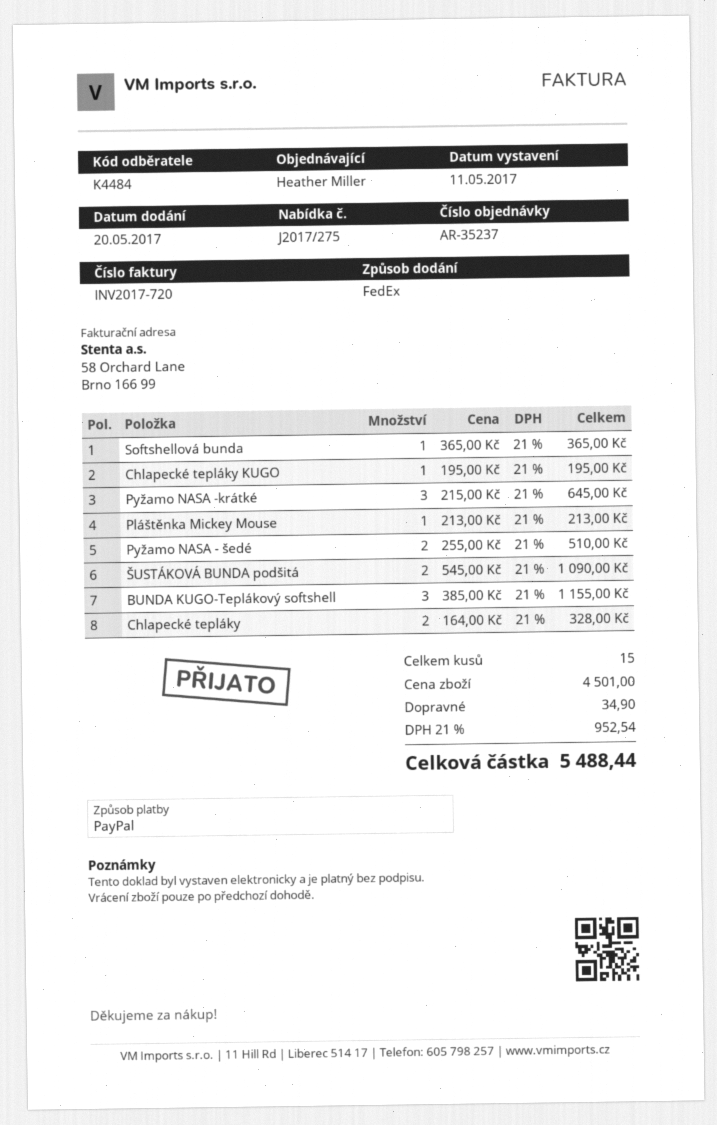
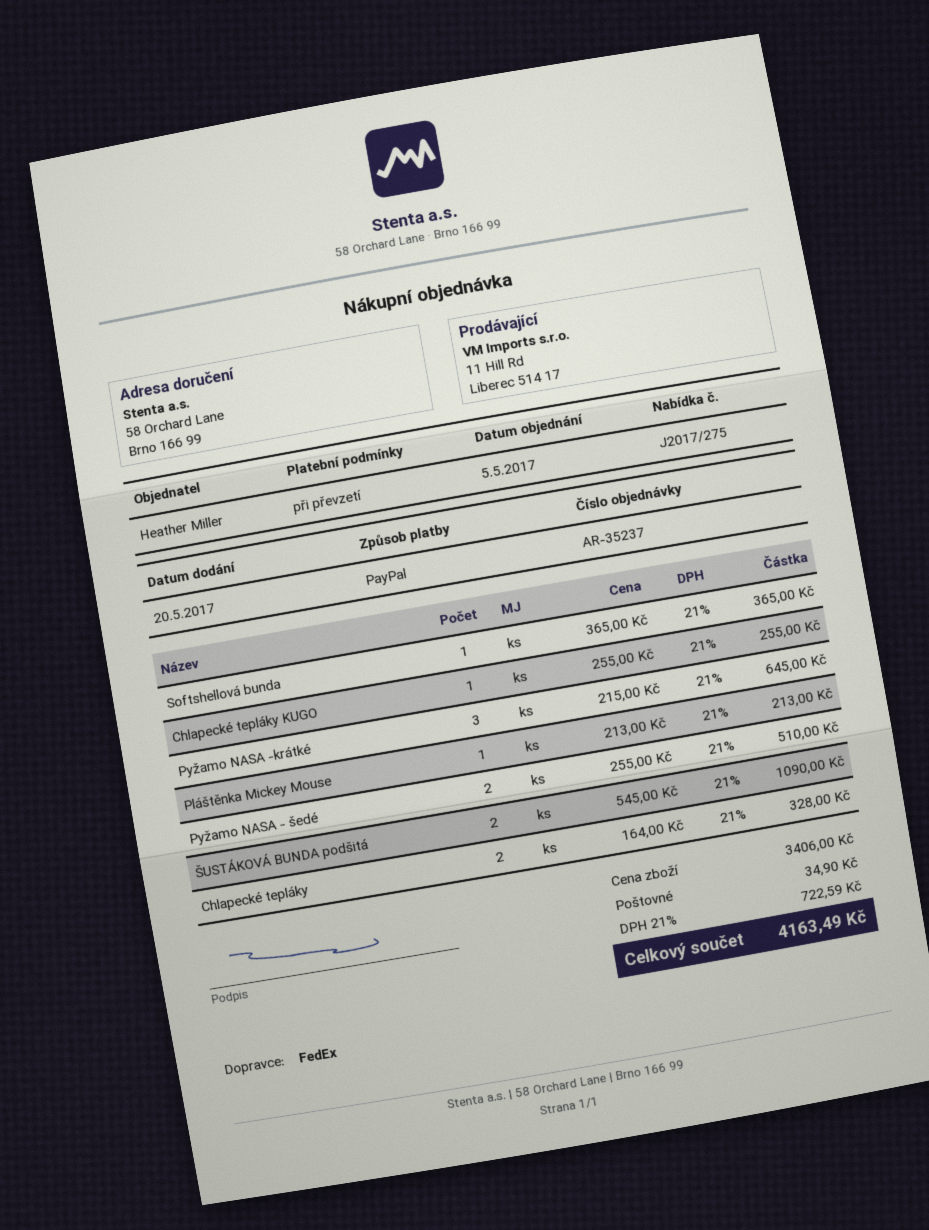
Chlapecké tepláky KUGO: 1 x 195.00 = 195.00 -> 1 x 255.00 = 255.00
BUNDA KUGO-Teplákový softshell: 3 x 385.00 = 1155.00 -> none
subtotal: 4501.00 -> 3406.00
tax: 21% = 952.54 -> 21% = 722.59
total: 5488.44 -> 4163.49

